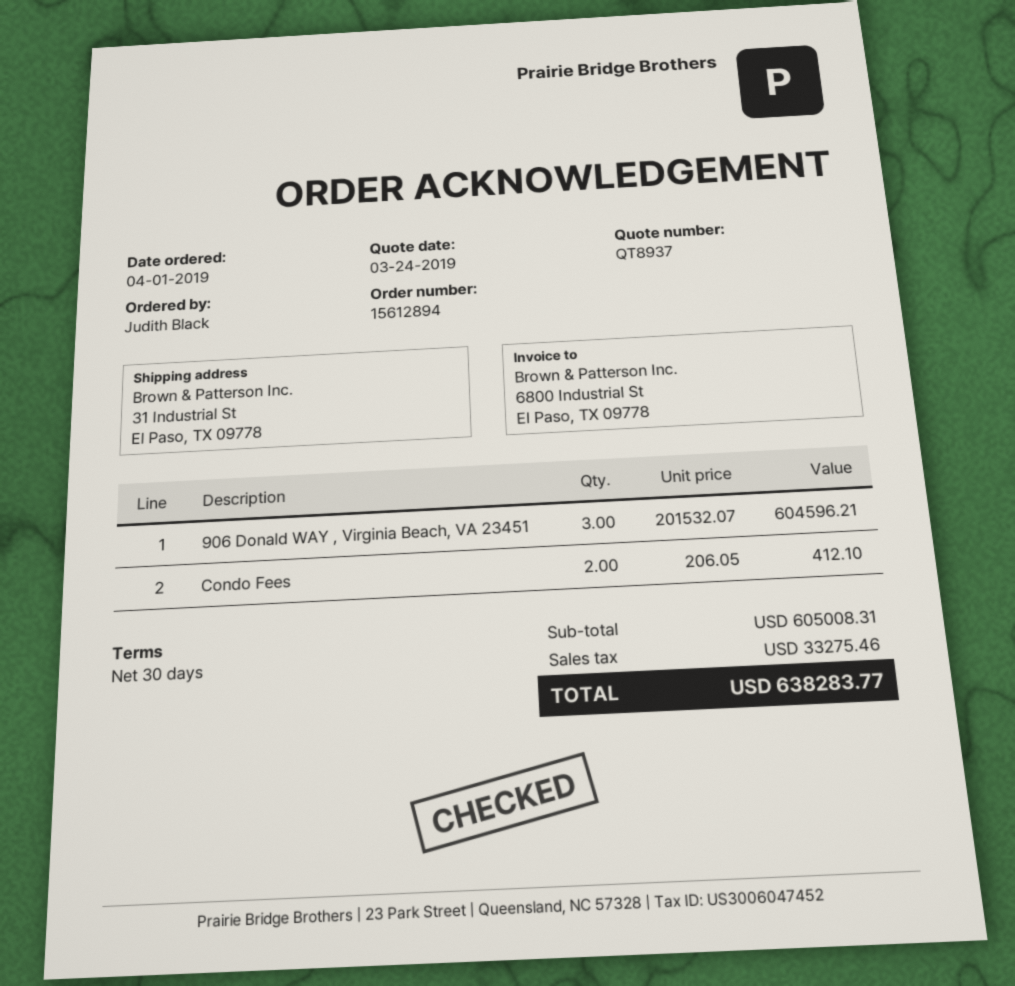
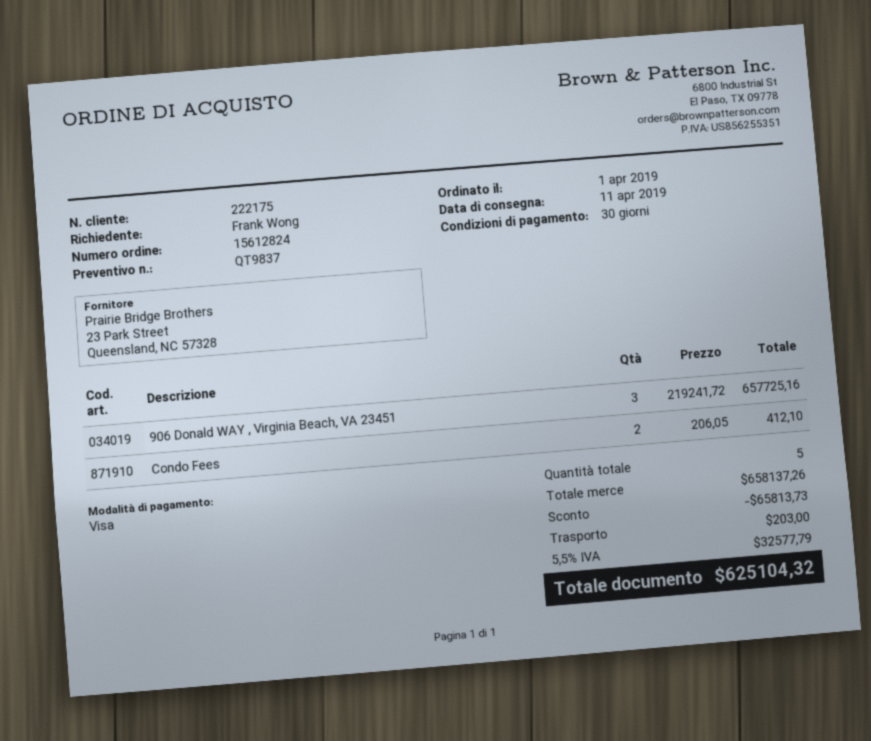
quote number: QT8937 -> QT9837
order number: 15612894 -> 15612824
ordered by: Judith Black -> Frank Wong
906 Donald WAY , Virginia Beach, VA 23451: 3 x 201532.07 = 604596.21 -> 3 x 219241.72 = 657725.16
subtotal: 605008.31 -> 658137.26
discount: none -> 65813.73
shipping: none -> 203.00
tax: 33275.46 -> 32577.79
total: 638283.77 -> 625104.32

